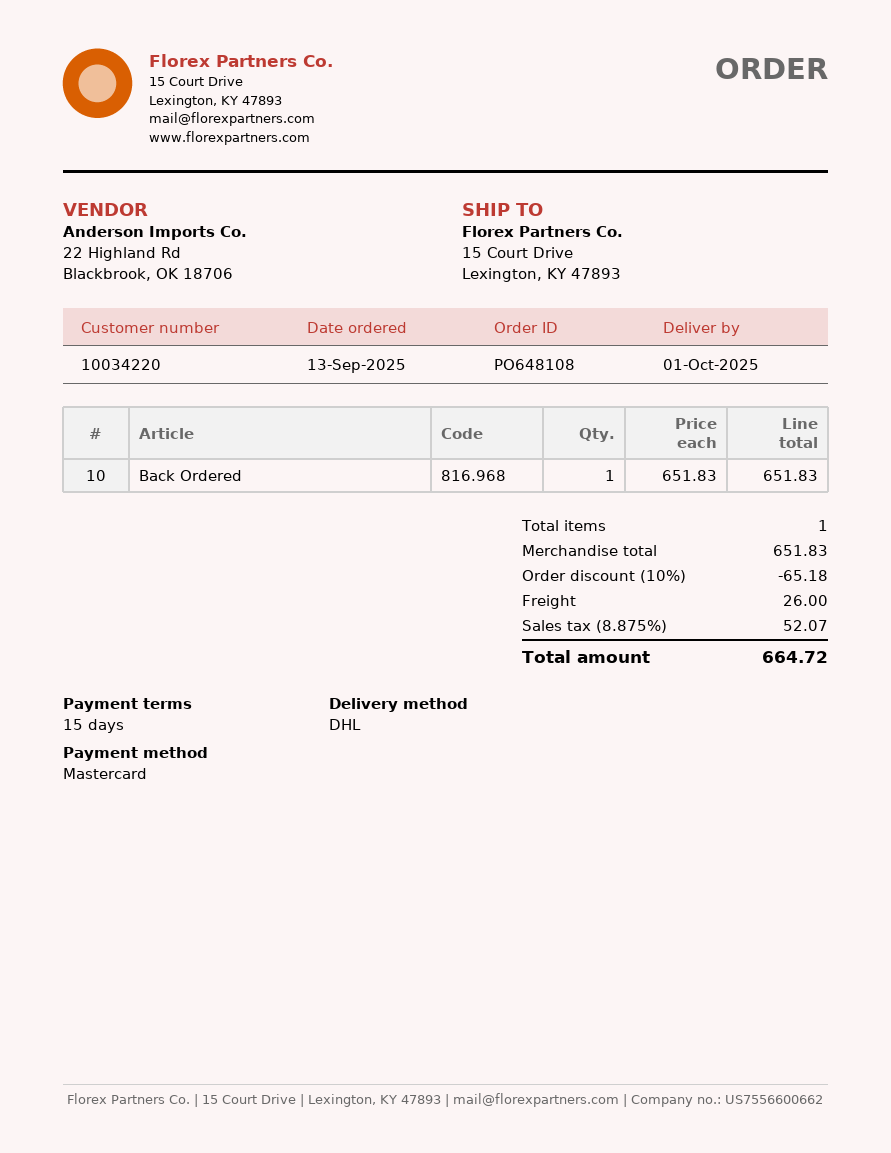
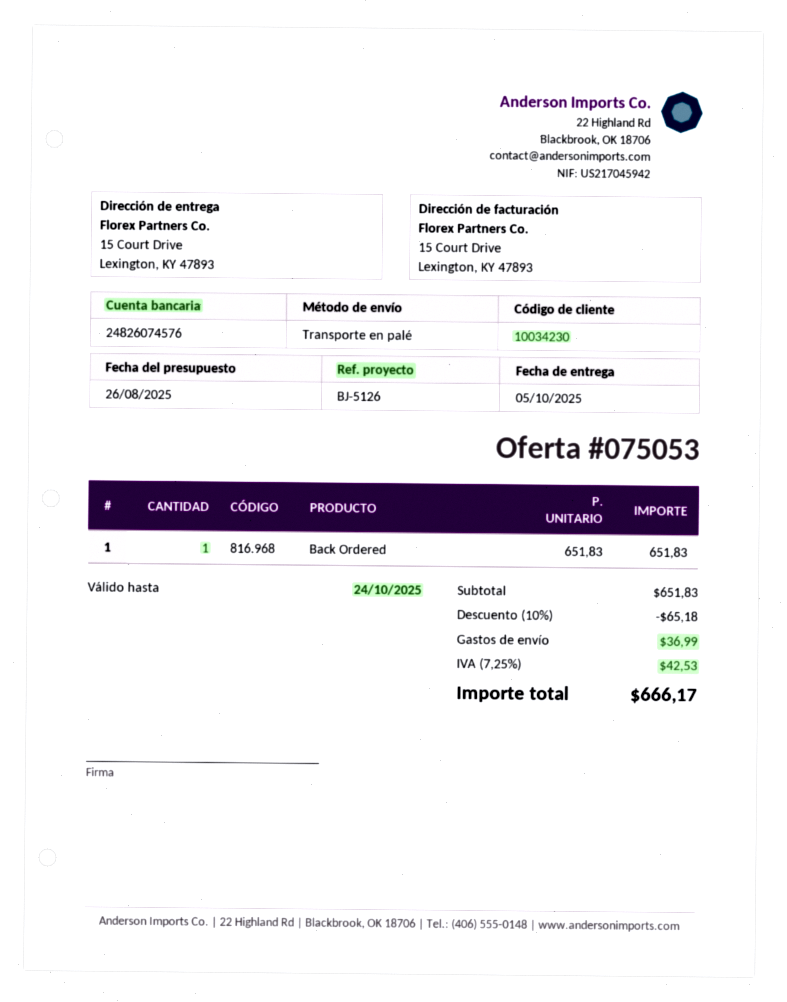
delivery date: 2025-10-01 -> 2025-10-05
customer number: 10034220 -> 10034230
shipping method: DHL -> pallet freight
shipping: 26.00 -> 36.99
tax: 8.875% = 52.07 -> 7.25% = 42.53
total: 664.72 -> 666.17

